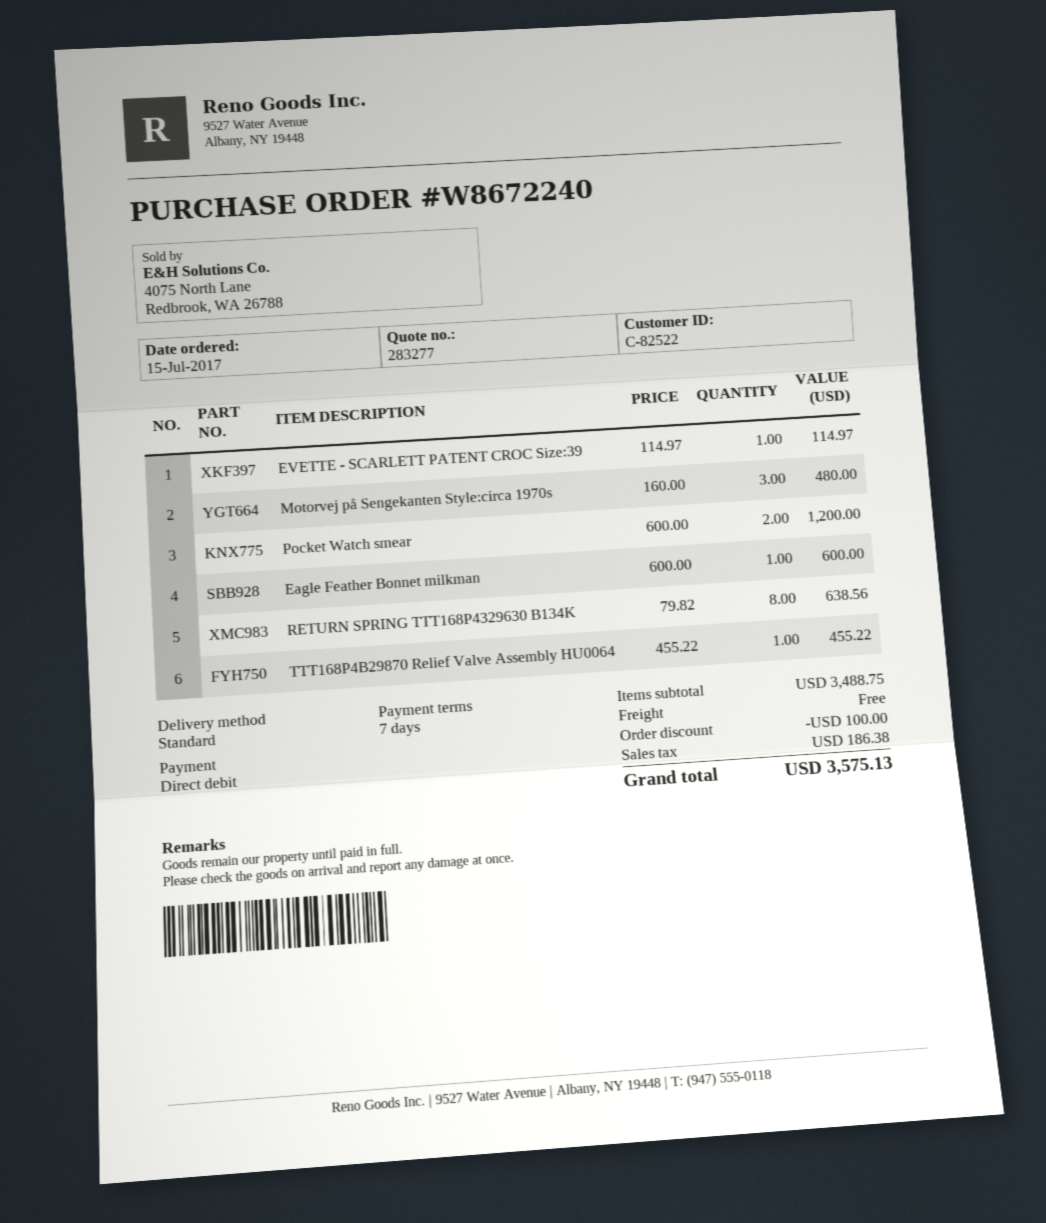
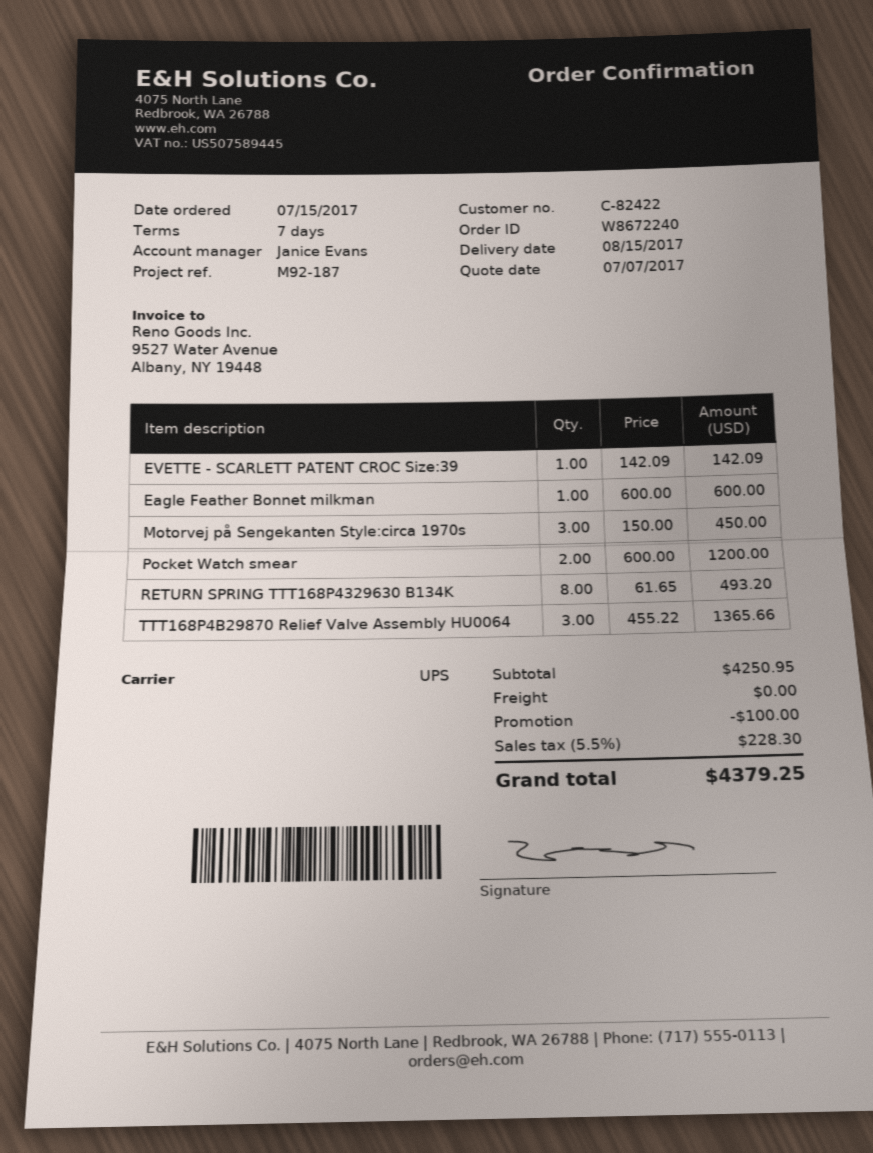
customer number: C-82522 -> C-82422
shipping method: standard -> UPS
EVETTE - SCARLETT PATENT CROC Size:39: 1 x 114.97 = 114.97 -> 1 x 142.09 = 142.09
Motorvej på Sengekanten Style:circa 1970s: 3 x 160.00 = 480.00 -> 3 x 150.00 = 450.00
RETURN SPRING TTT168P4329630 B134K: 8 x 79.82 = 638.56 -> 8 x 61.65 = 493.20
TTT168P4B29870 Relief Valve Assembly HU0064: 1 x 455.22 = 455.22 -> 3 x 455.22 = 1365.66
subtotal: 3488.75 -> 4250.95
tax: 186.38 -> 228.30
total: 3575.13 -> 4379.25

